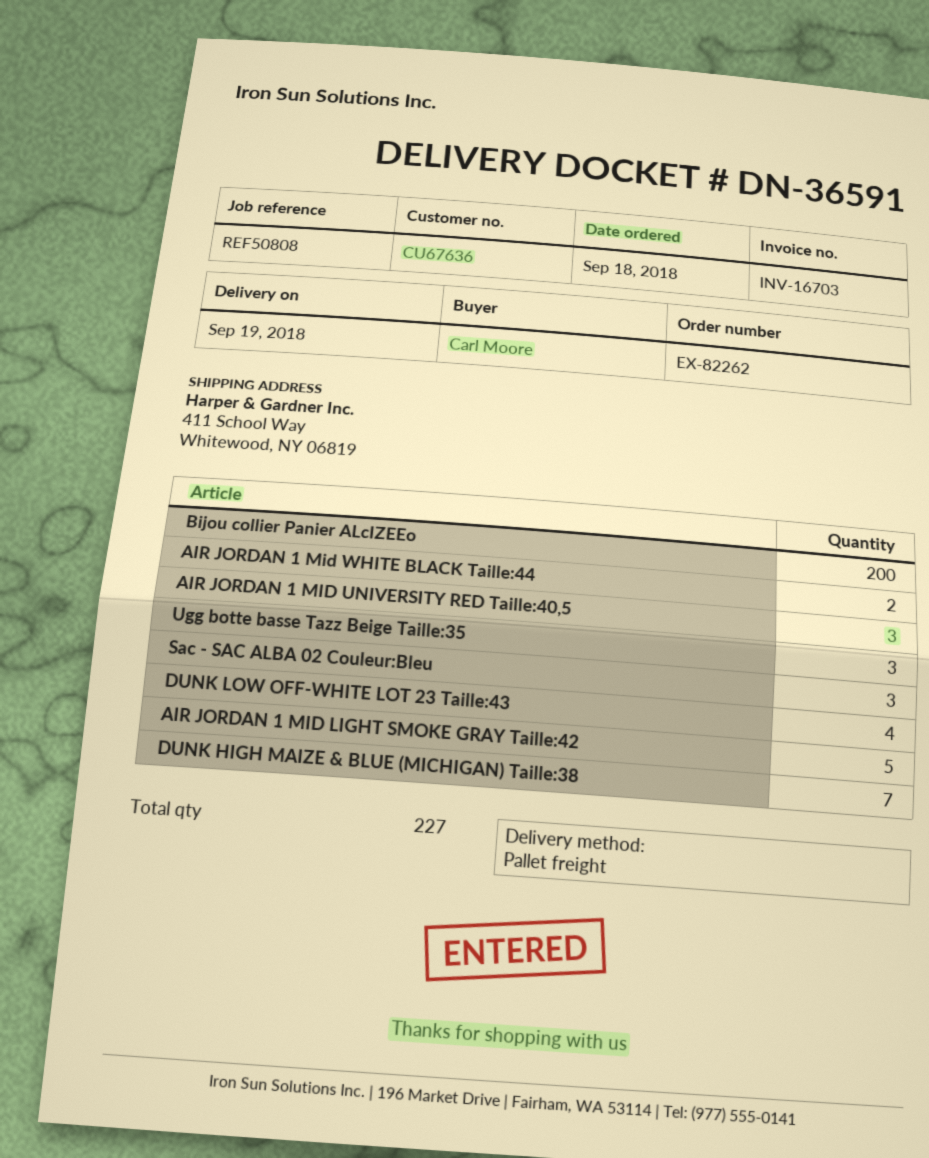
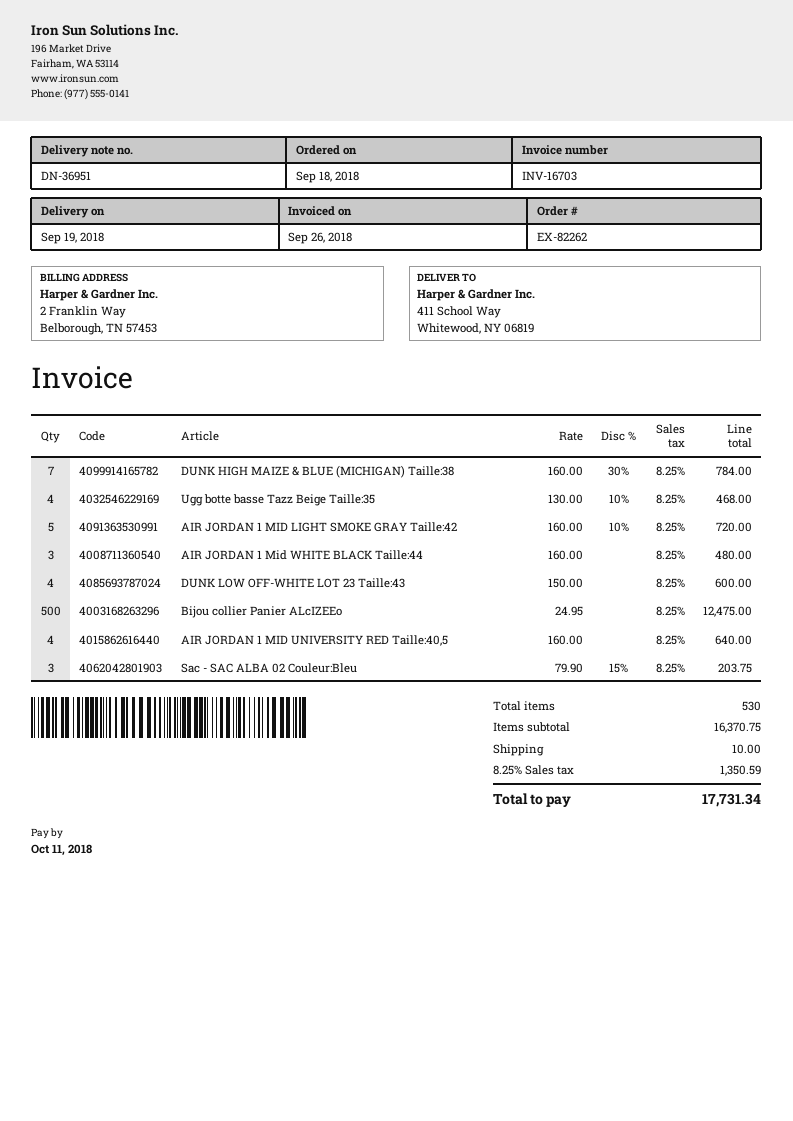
delivery note number: DN-36591 -> DN-36951
Bijou collier Panier ALcIZEEo: 200 -> 500
AIR JORDAN 1 Mid WHITE BLACK Taille:44: 2 -> 3
AIR JORDAN 1 MID UNIVERSITY RED Taille:40,5: 3 -> 4
Ugg botte basse Tazz Beige Taille:35: 3 -> 4
total quantity: 227 -> 530

